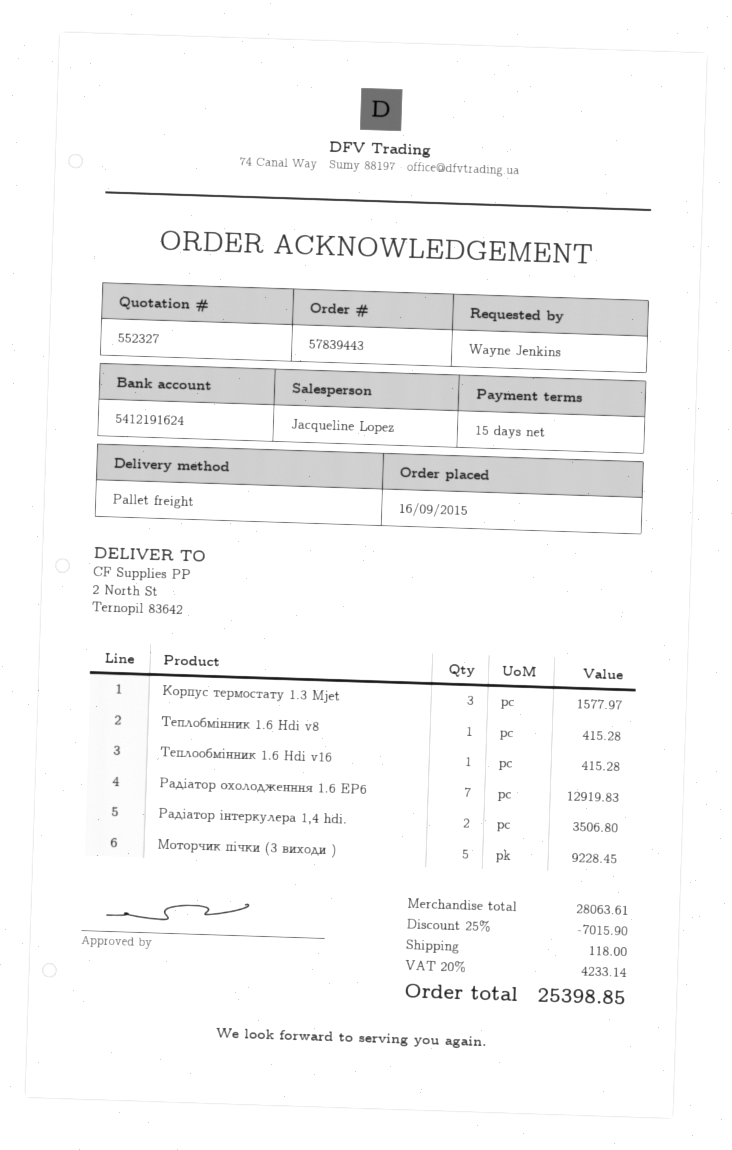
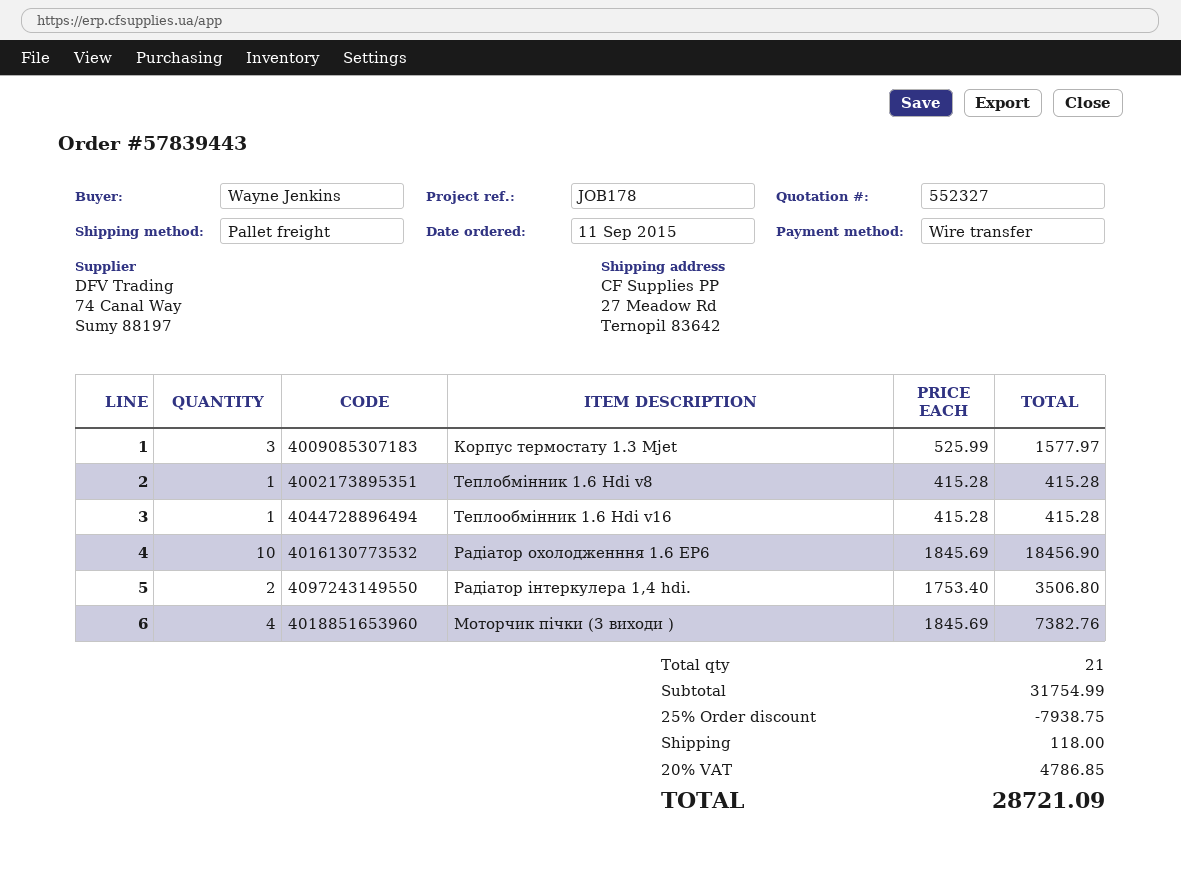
order date: 2015-09-16 -> 2015-09-11
ship to: 2 North St, Ternopil 83642 -> 27 Meadow Rd, Ternopil 83642
Радіатор охолодженння 1.6 EP6: 7 for 12919.83 -> 10 for 18456.90
Моторчик пічки (3 виходи ): 5 for 9228.45 -> 4 for 7382.76
subtotal: 28063.61 -> 31754.99
discount: 25% = 7015.90 -> 25% = 7938.75
tax: 20% = 4233.14 -> 20% = 4786.85
total: 25398.85 -> 28721.09

